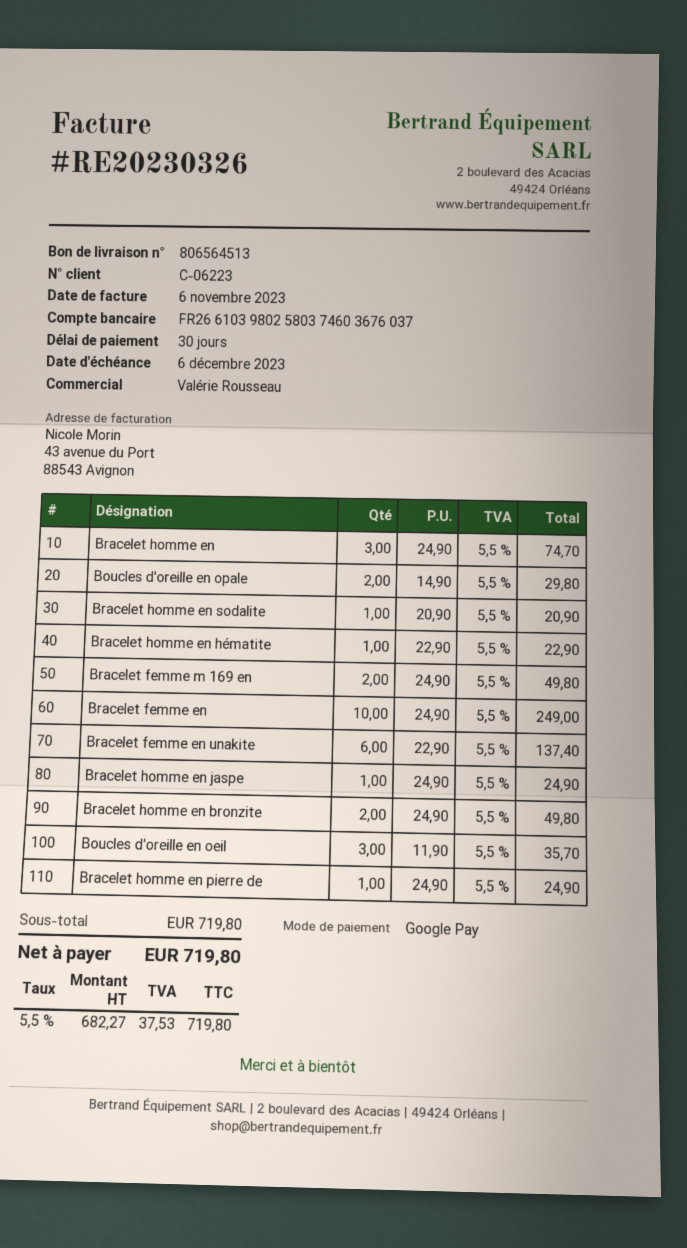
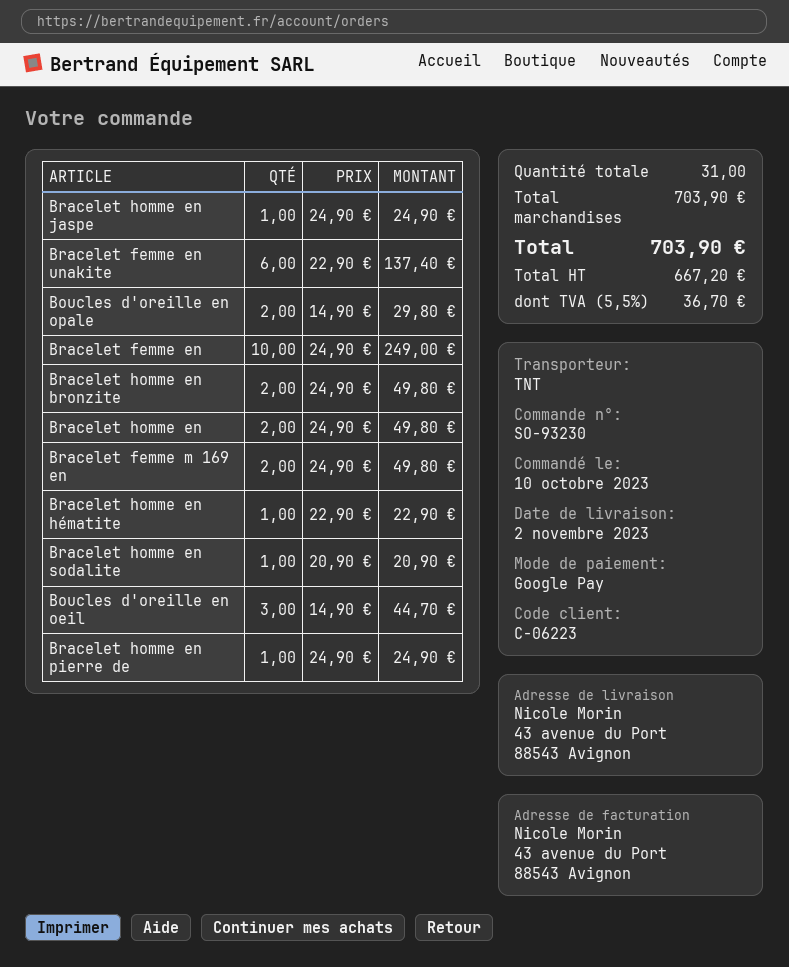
Bracelet homme en: 3 x 24.90 = 74.70 -> 2 x 24.90 = 49.80
Boucles d'oreille en oeil: 3 x 11.90 = 35.70 -> 3 x 14.90 = 44.70
subtotal: 719.80 -> 703.90
net: 682.27 -> 667.20
tax: 5.5% = 37.53 -> 5.5% = 36.70
total: 719.80 -> 703.90

